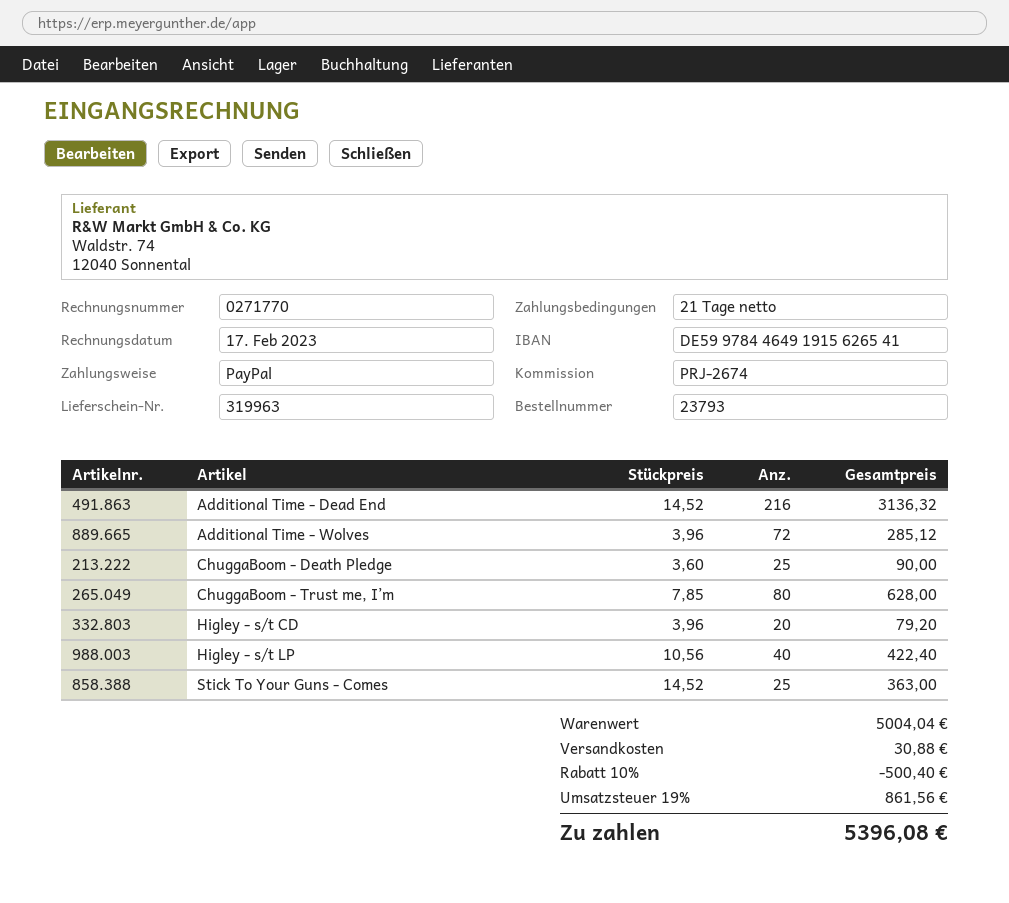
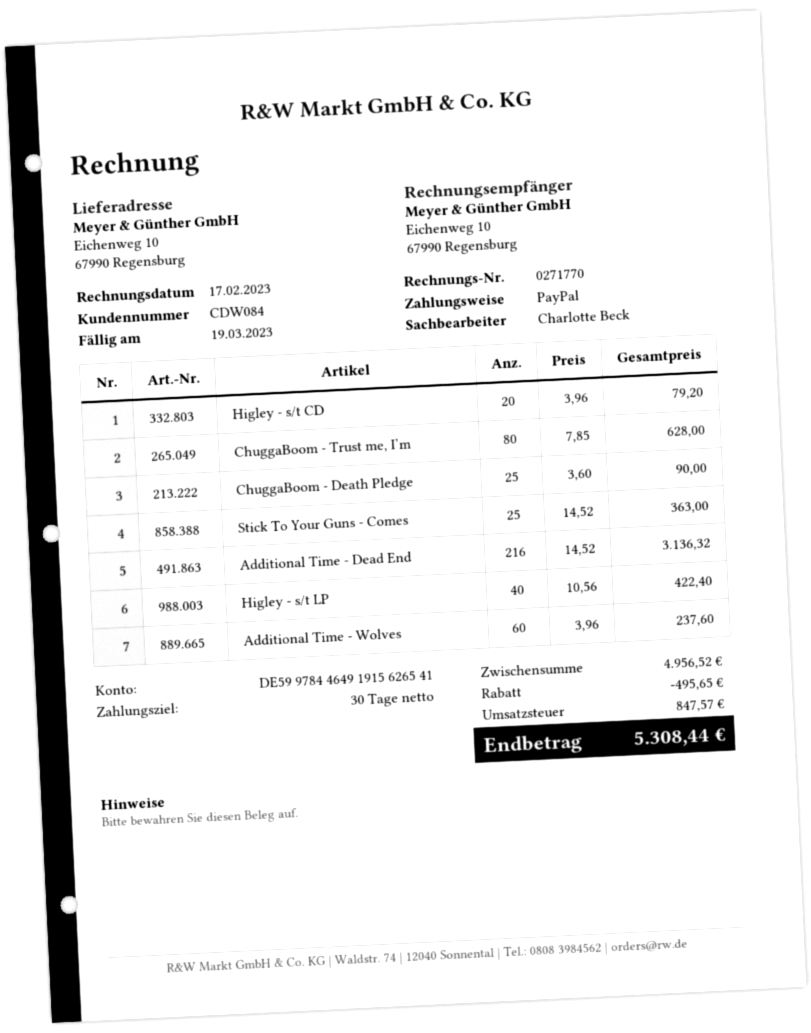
payment terms: 21 days -> 30 days
Additional Time - Wolves: 72 x 3.96 = 285.12 -> 60 x 3.96 = 237.60
subtotal: 5004.04 -> 4956.52
discount: 500.40 -> 495.65
shipping: 30.88 -> none
tax: 861.56 -> 847.57
total: 5396.08 -> 5308.44

